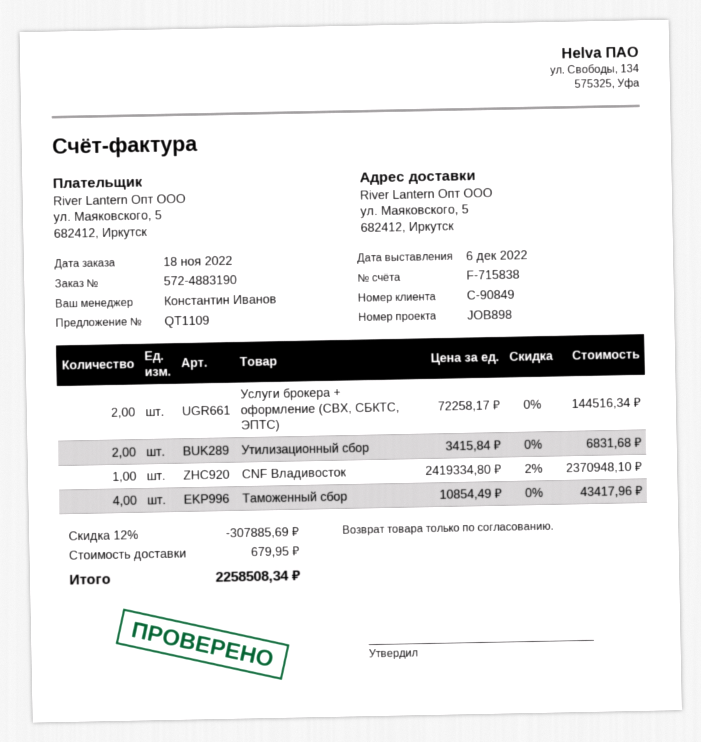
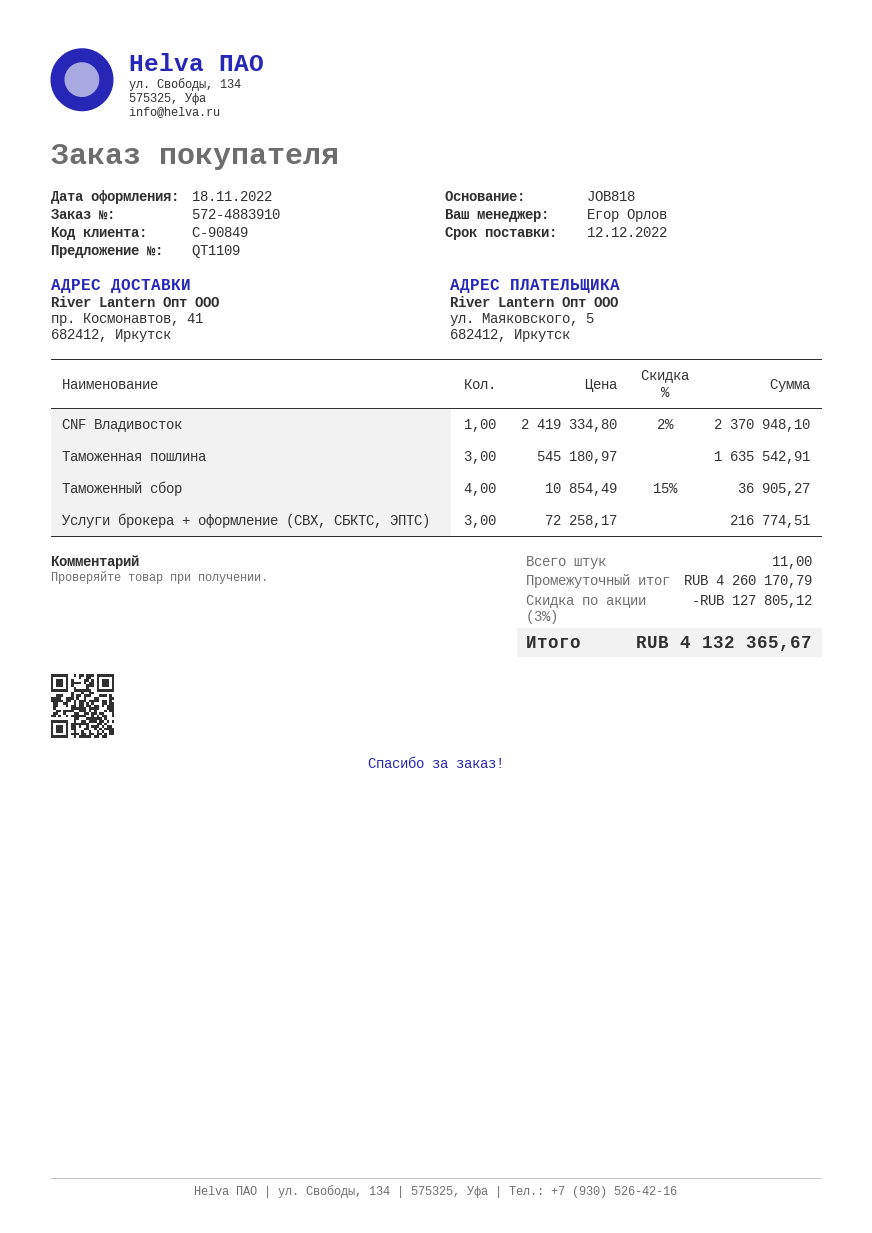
order number: 572-4883190 -> 572-4883910
reference: JOB898 -> JOB818
sales rep: Константин Иванов -> Егор Орлов
ship to: ул. Маяковского, 5, 682412, Иркутск -> пр. Космонавтов, 41, 682412, Иркутск
Услуги брокера + оформление (СВХ, СБКТС, ЭПТС): 2 x 72258.17 = 144516.34 -> 3 x 72258.17 = 216774.51
Утилизационный сбор: 2 x 3415.84 = 6831.68 -> none
Таможенный сбор: 4 x 10854.49 = 43417.96 -> 4 x 10854.49 - 15% = 36905.27
Таможенная пошлина: none -> 3 x 545180.97 = 1635542.91
discount: 12% = 307885.69 -> 3% = 127805.12
shipping: 679.95 -> none
total: 2258508.34 -> 4132365.67

